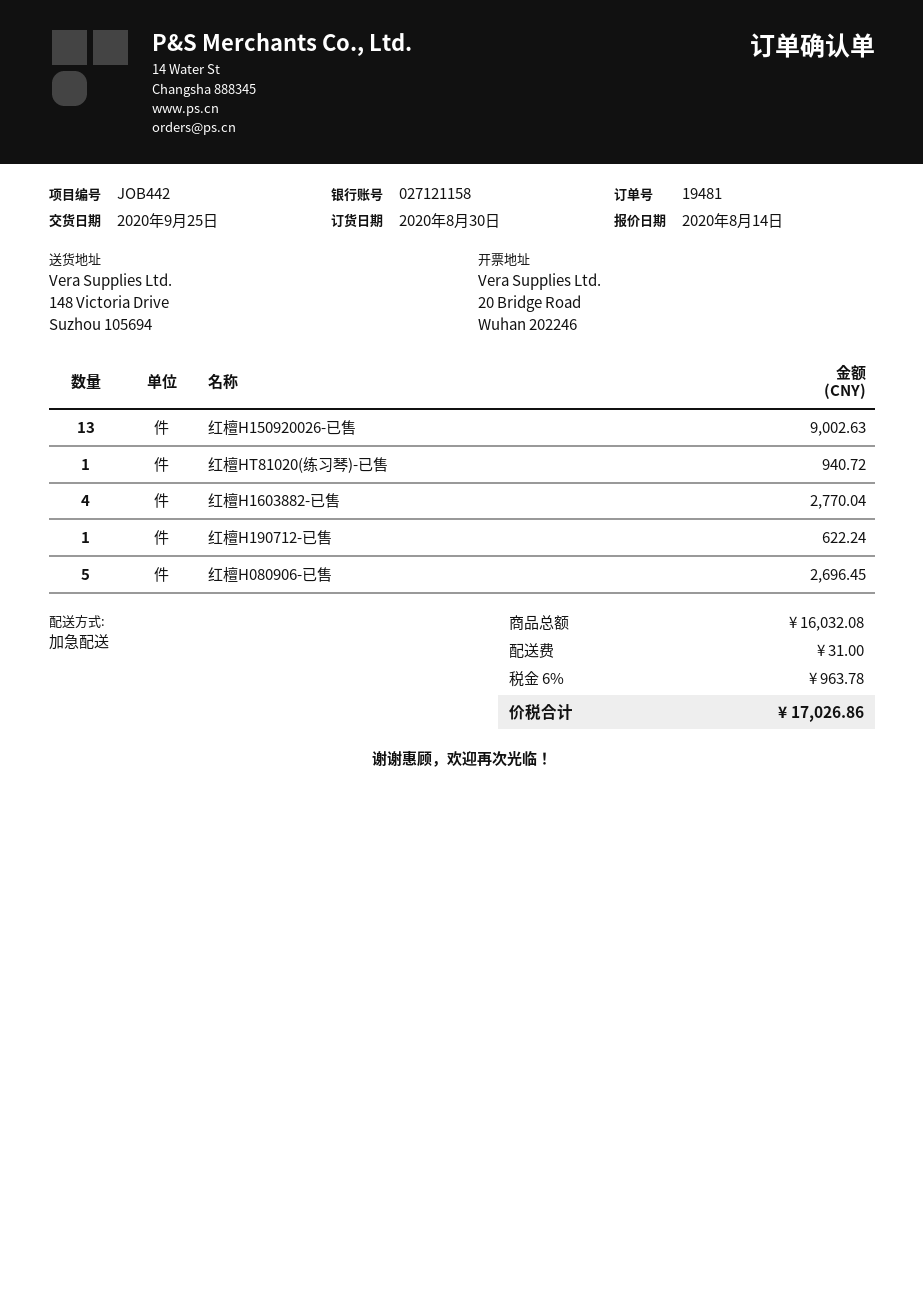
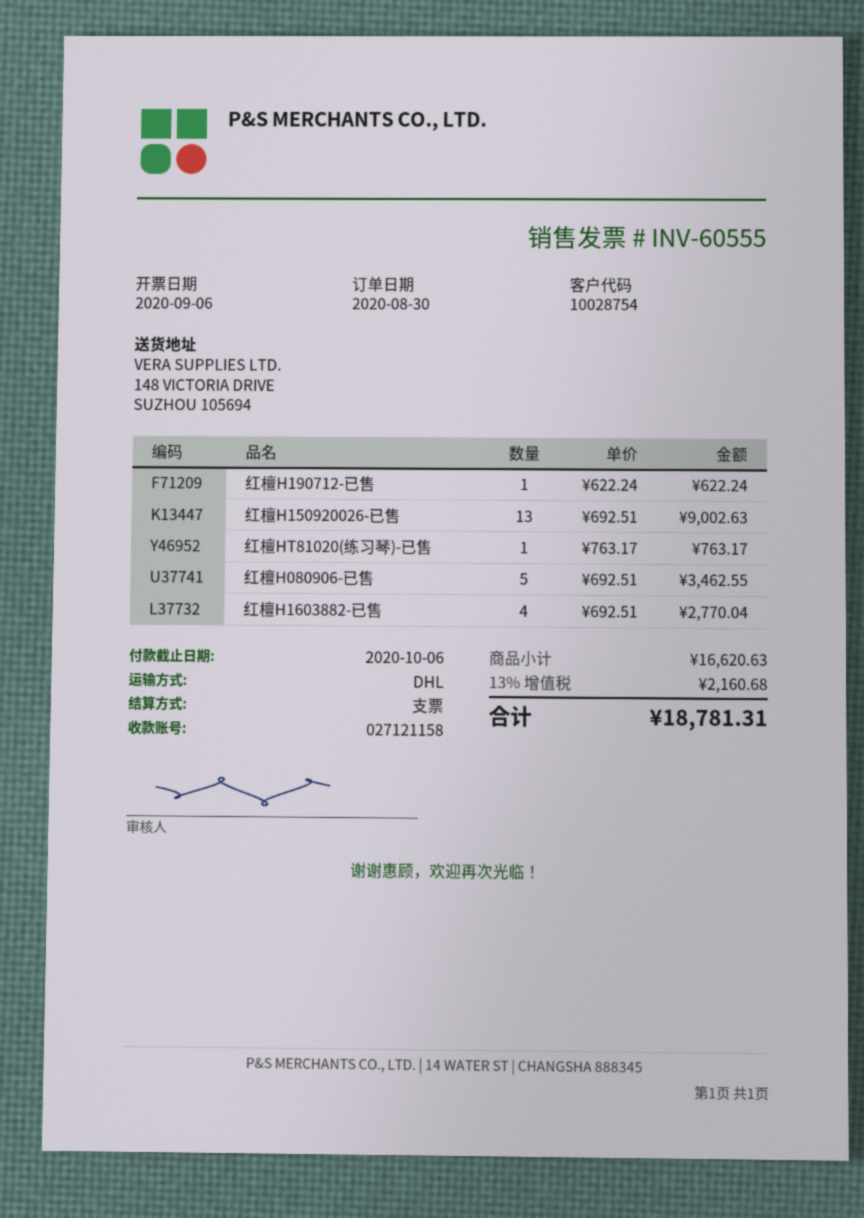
shipping method: express -> DHL
红檀HT81020(练习琴)-已售: 1 for 940.72 -> 1 for 763.17
红檀H080906-已售: 5 for 2696.45 -> 5 for 3462.55
subtotal: 16032.08 -> 16620.63
shipping: 31.00 -> none
tax: 6% = 963.78 -> 13% = 2160.68
total: 17026.86 -> 18781.31

